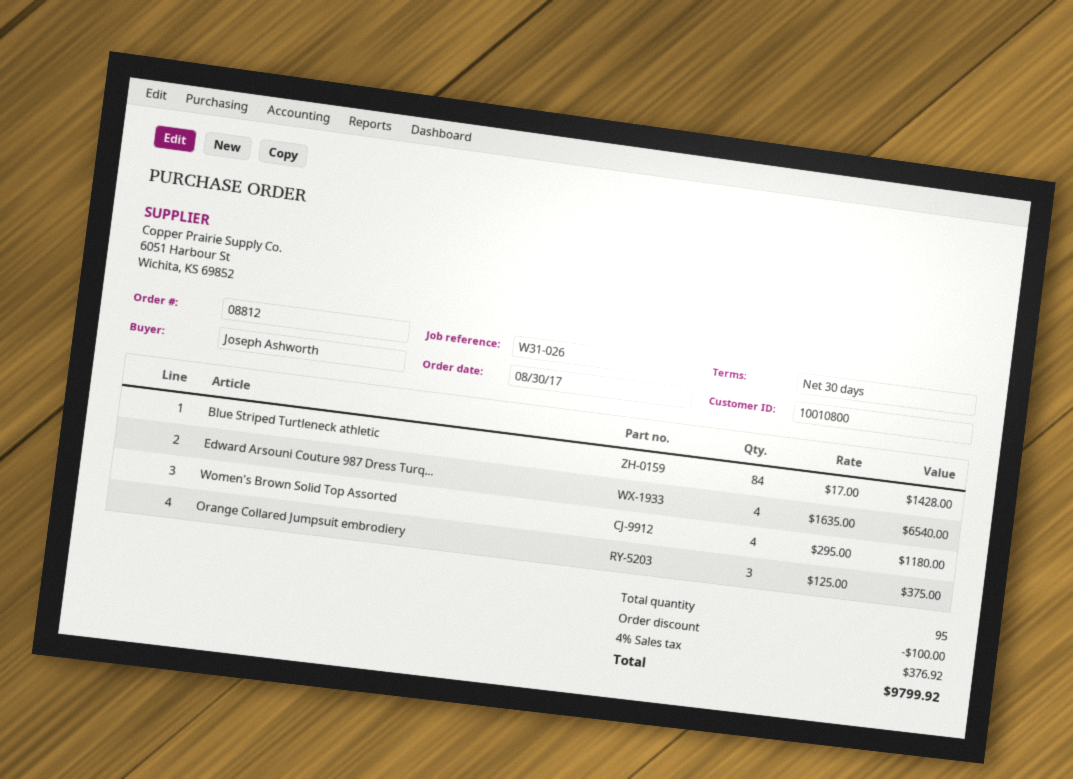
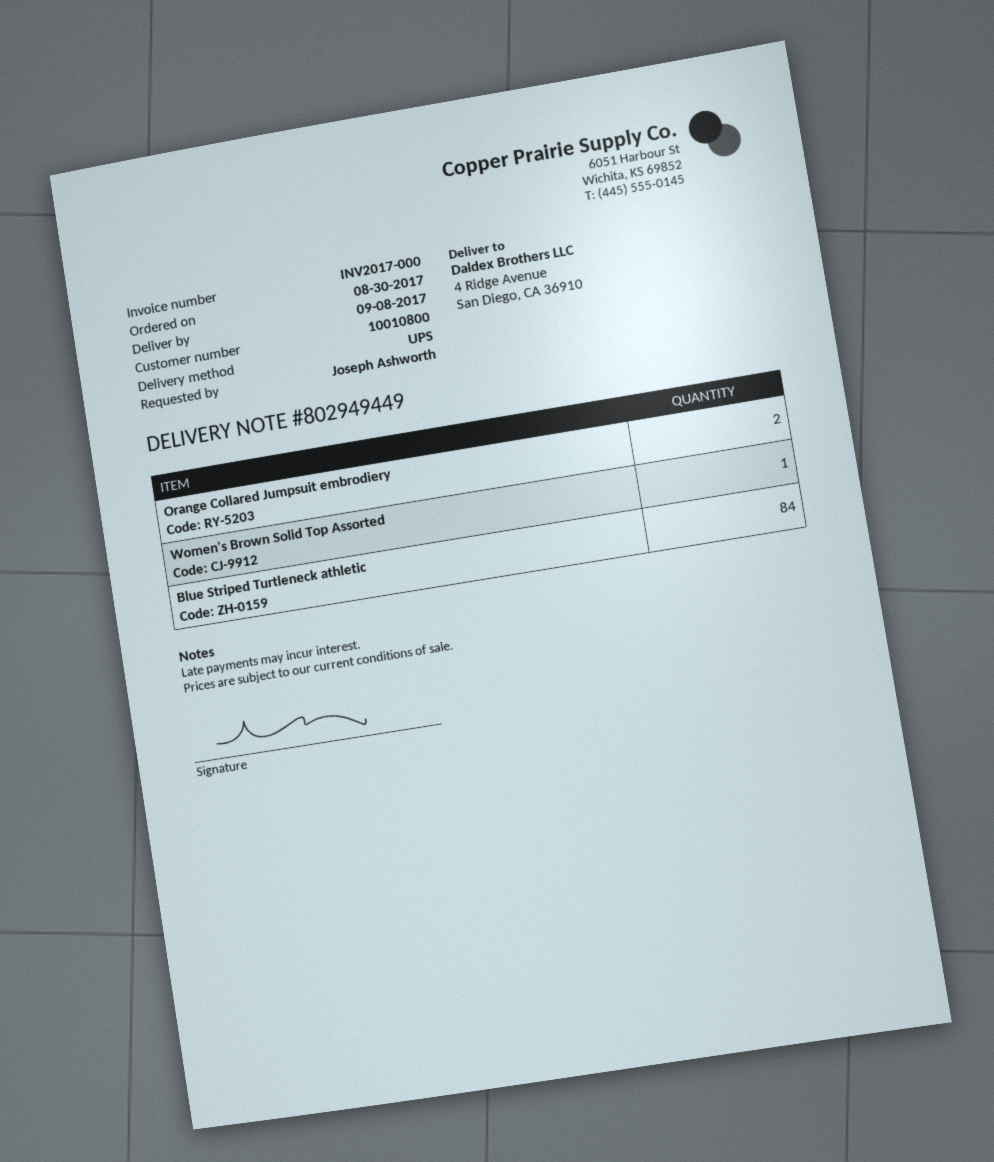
Edward Arsouni Couture 987 Dress Turq...: 4 -> none
Women's Brown Solid Top Assorted: 4 -> 1
Orange Collared Jumpsuit embrodiery: 3 -> 2

